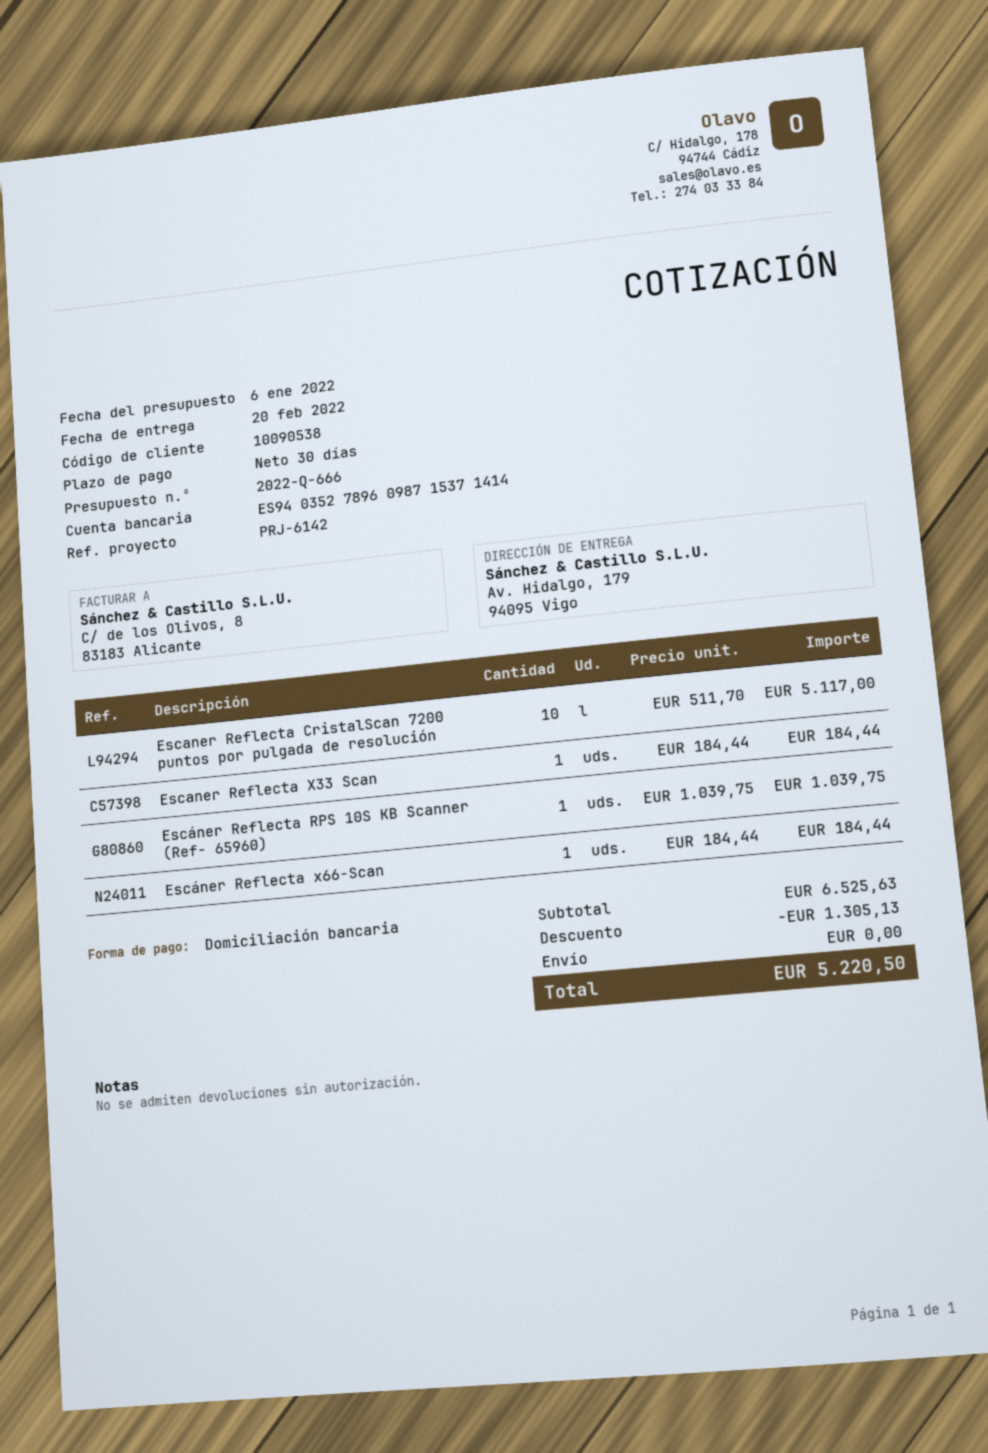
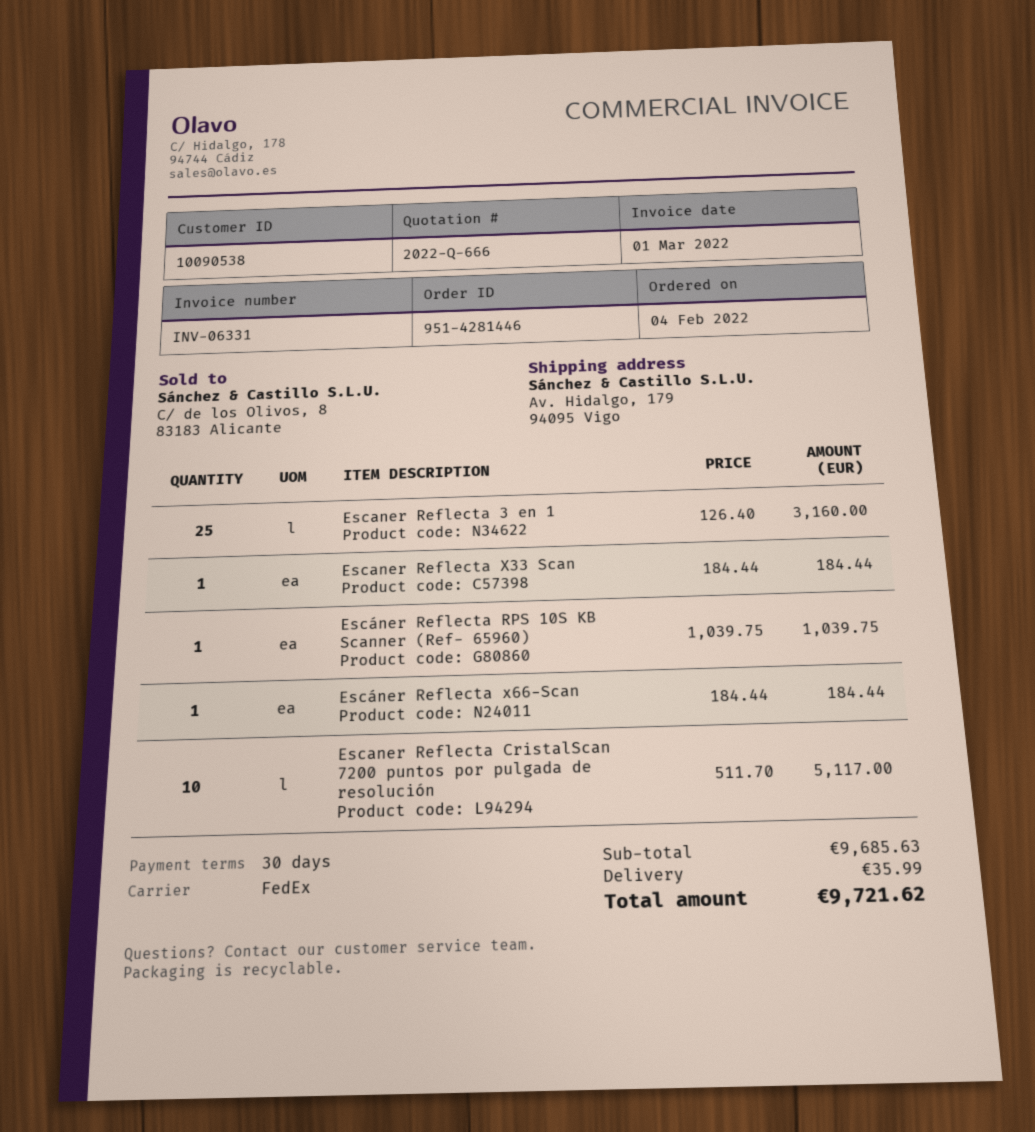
Escaner Reflecta 3 en 1: none -> 25 x 126.40 = 3160.00
subtotal: 6525.63 -> 9685.63
discount: 1305.13 -> none
shipping: 0.00 -> 35.99
total: 5220.50 -> 9721.62

